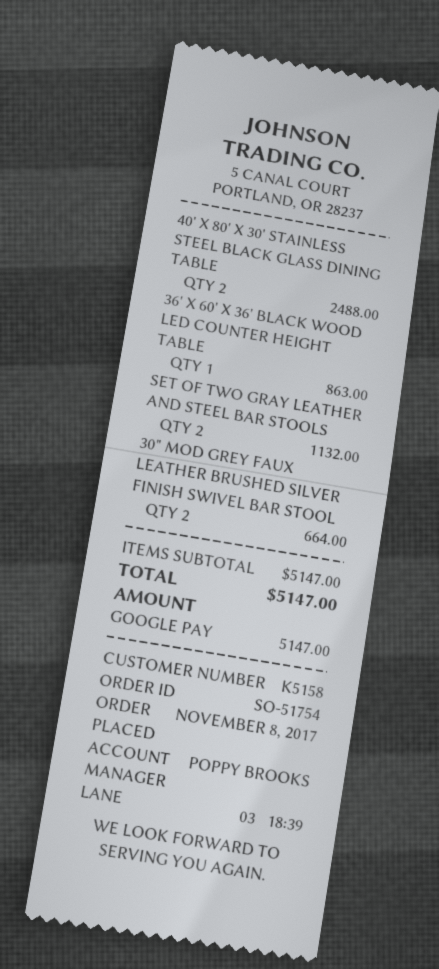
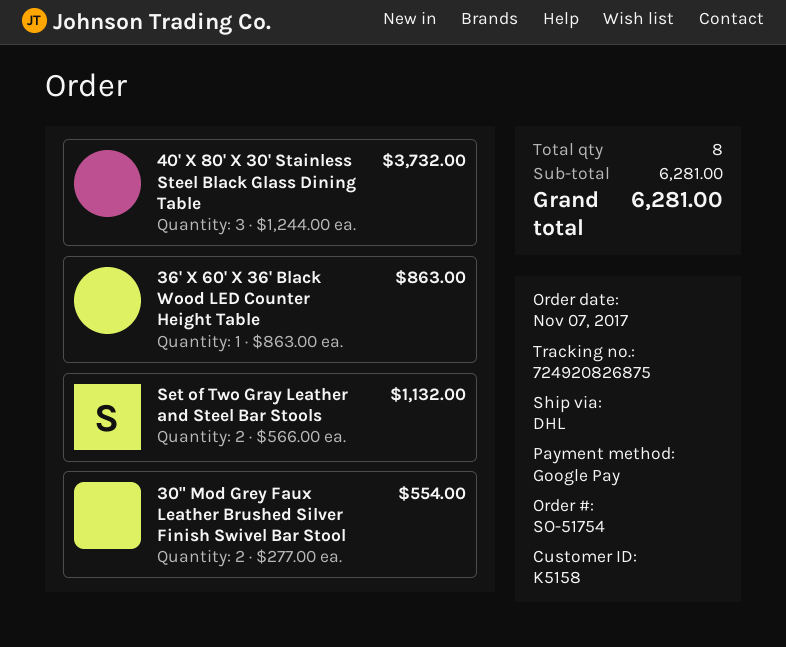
order date: 2017-11-08 -> 2017-11-07
40' X 80' X 30' STAINLESS STEEL BLACK GLASS DINING TABLE: 2 for 2488.00 -> 3 for 3732.00
30" MOD GREY FAUX LEATHER BRUSHED SILVER FINISH SWIVEL BAR STOOL: 2 for 664.00 -> 2 for 554.00
subtotal: 5147.00 -> 6281.00
total: 5147.00 -> 6281.00

